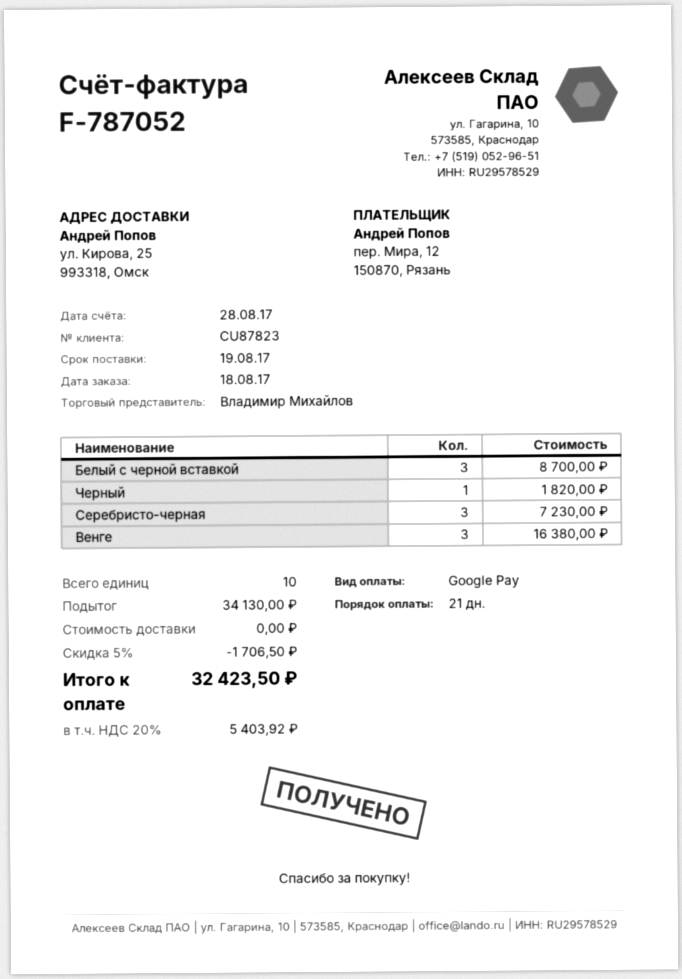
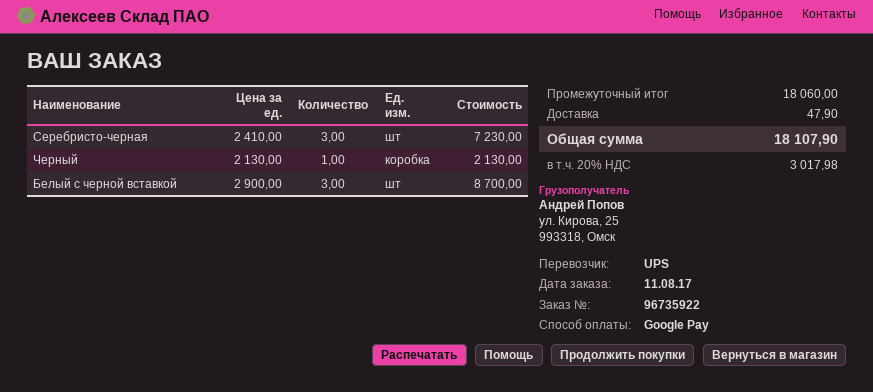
order date: 2017-08-18 -> 2017-08-11
Черный: 1 for 1820.00 -> 1 for 2130.00
Венге: 3 for 16380.00 -> none
subtotal: 34130.00 -> 18060.00
discount: 5% = 1706.50 -> none
shipping: 0.00 -> 47.90
tax: 20% = 5403.92 -> 20% = 3017.98
total: 32423.50 -> 18107.90

